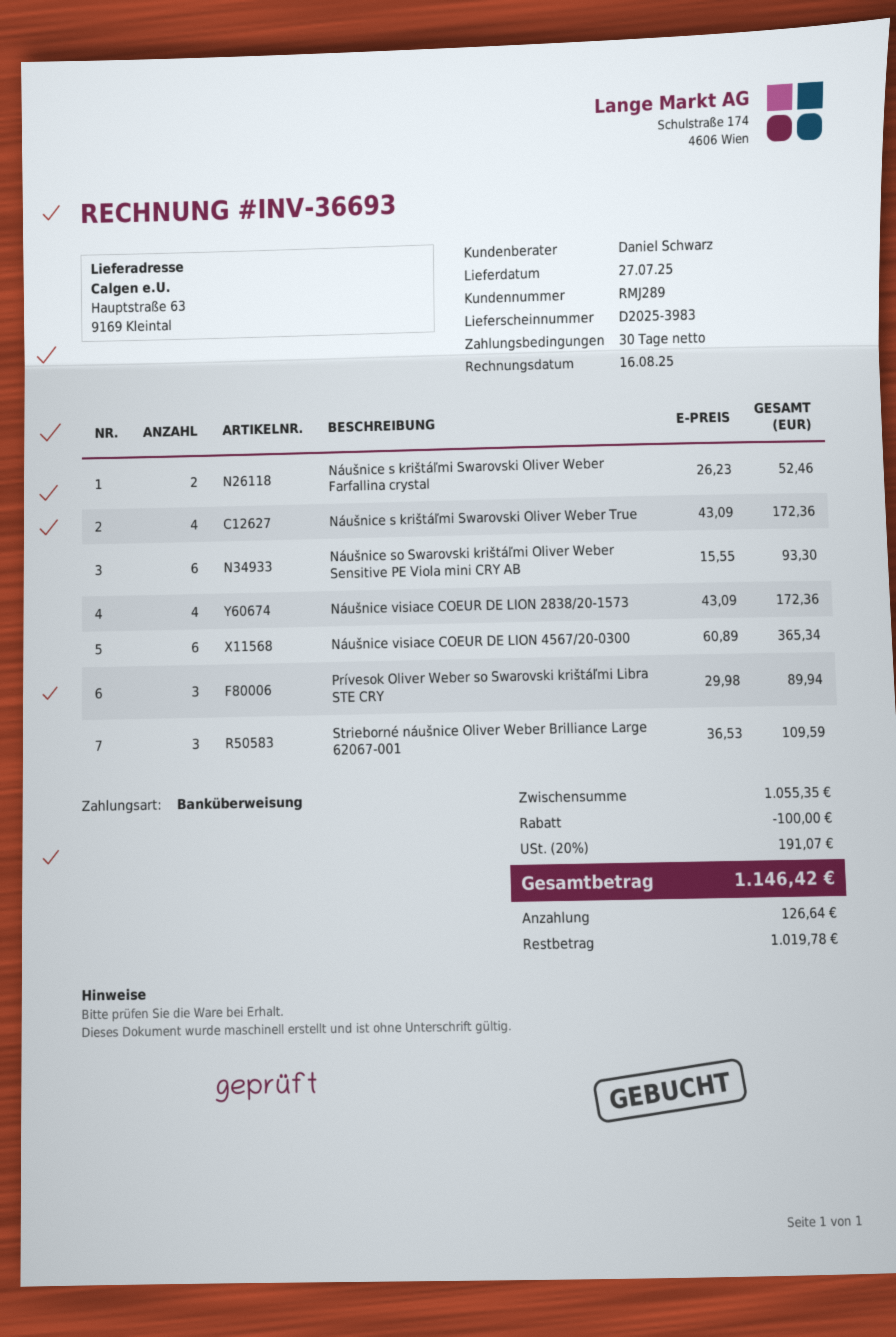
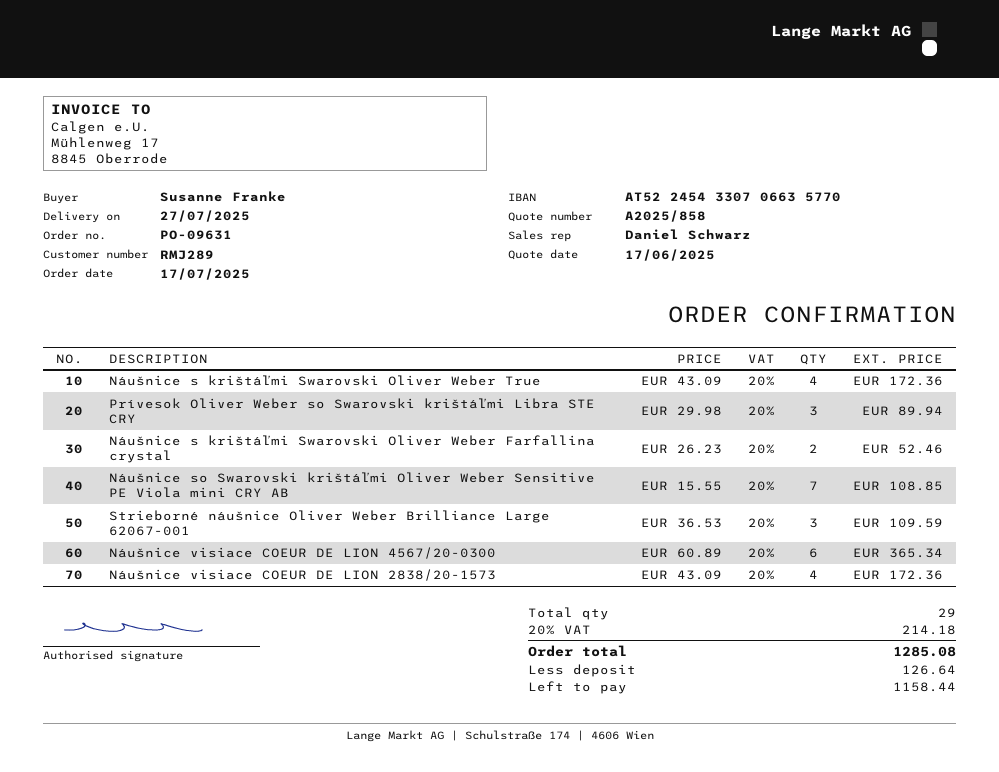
Náušnice so Swarovski krištáľmi Oliver Weber Sensitive PE Viola mini CRY AB: 6 x 15.55 = 93.30 -> 7 x 15.55 = 108.85
discount: 100.00 -> none
tax: 20% = 191.07 -> 20% = 214.18
total: 1146.42 -> 1285.08
balance: 1019.78 -> 1158.44

